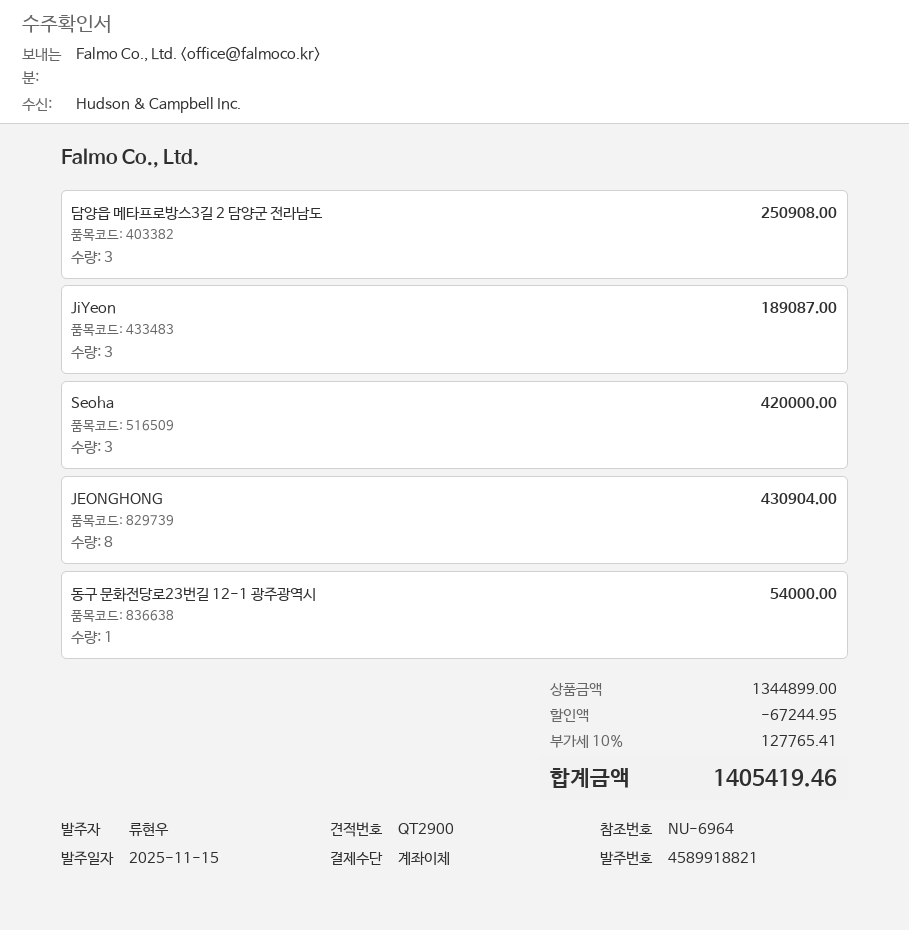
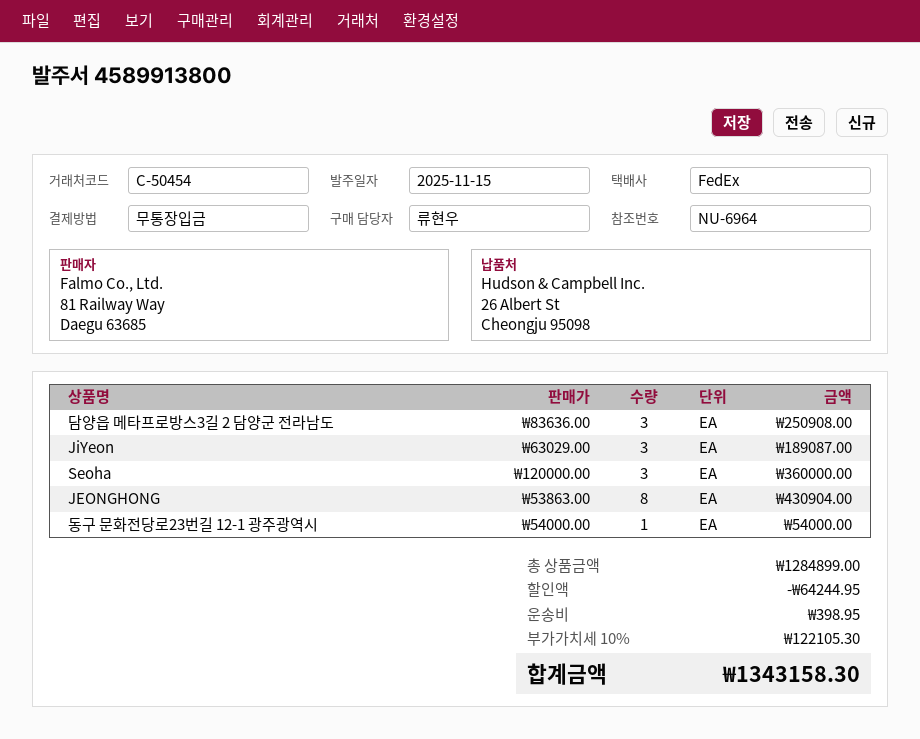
order number: 4589918821 -> 4589913800
Seoha: 3 for 420000.00 -> 3 for 360000.00
subtotal: 1344899.00 -> 1284899.00
discount: 67244.95 -> 64244.95
shipping: none -> 398.95
tax: 10% = 127765.41 -> 10% = 122105.30
total: 1405419.46 -> 1343158.30

